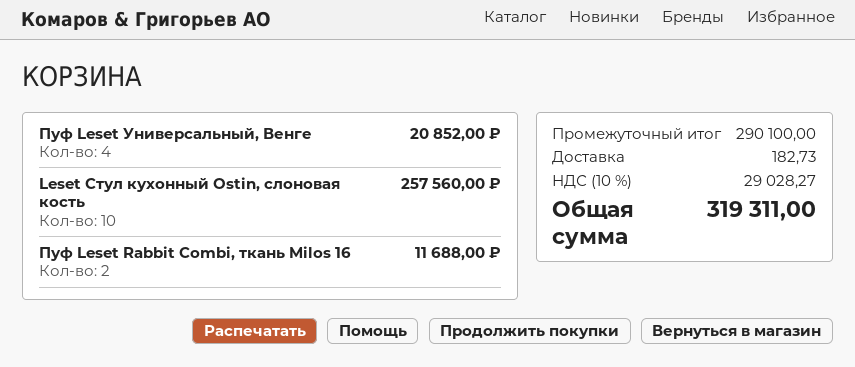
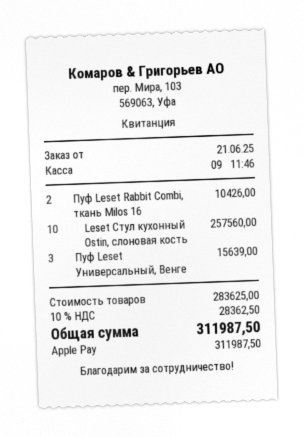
Пуф Leset Универсальный, Венге: 4 for 20852.00 -> 3 for 15639.00
Пуф Leset Rabbit Combi, ткань Milos 16: 2 for 11688.00 -> 2 for 10426.00
subtotal: 290100.00 -> 283625.00
shipping: 182.73 -> none
tax: 10% = 29028.27 -> 10% = 28362.50
total: 319311.00 -> 311987.50

